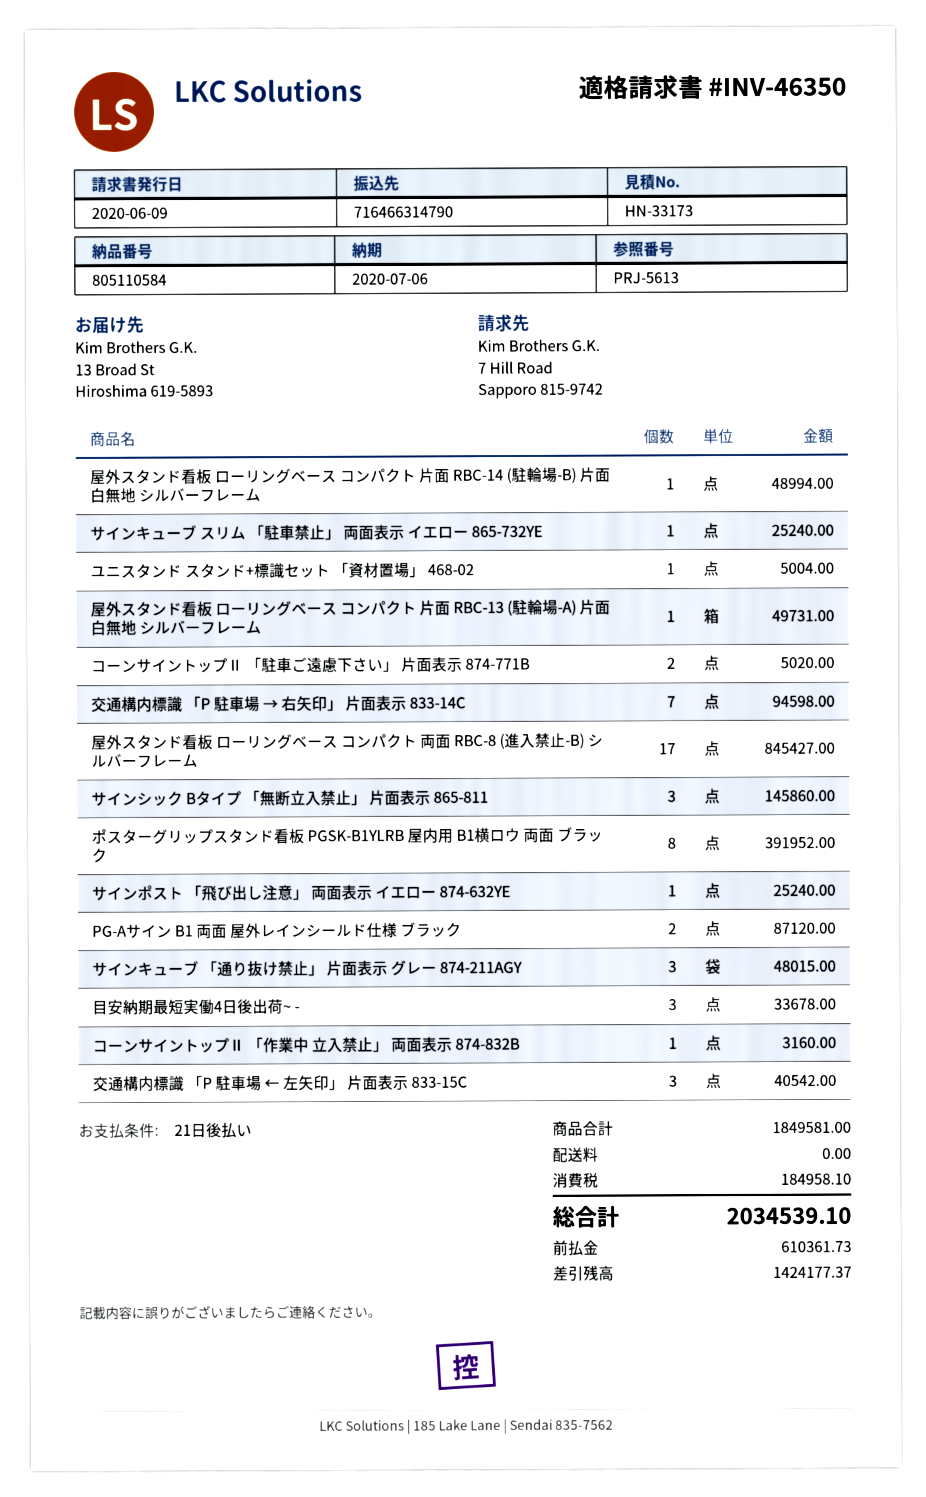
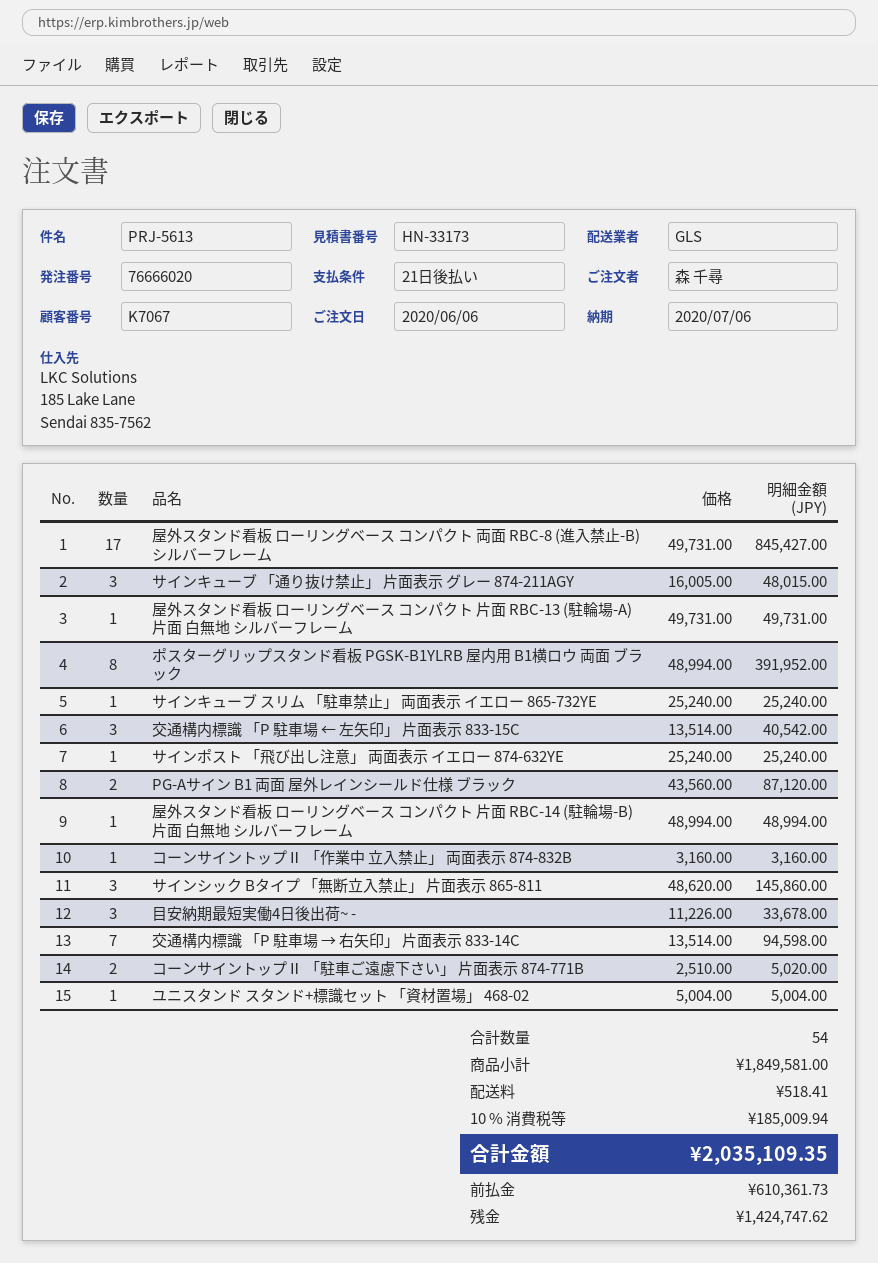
shipping: 0.00 -> 518.41
tax: 184958.10 -> 185009.94
total: 2034539.10 -> 2035109.35
balance: 1424177.37 -> 1424747.62

